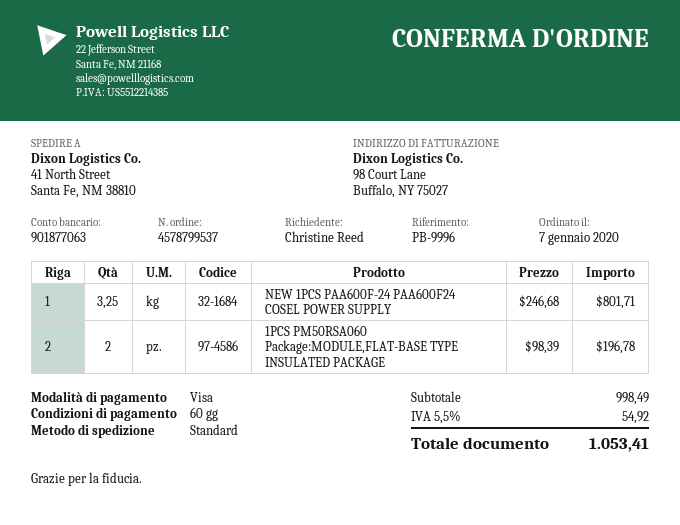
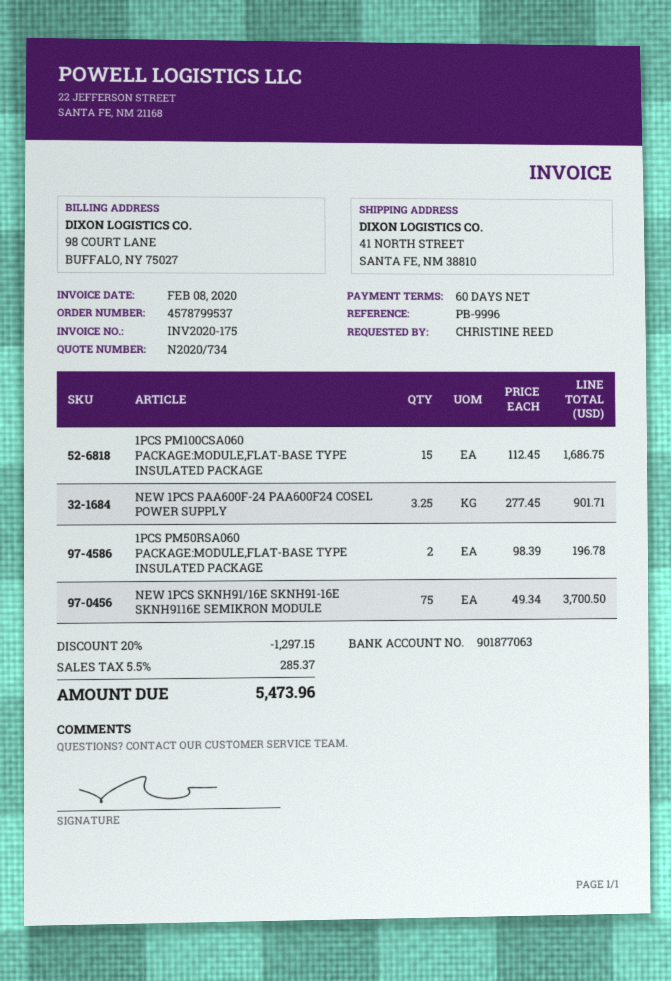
NEW 1PCS PAA600F-24 PAA600F24 COSEL POWER SUPPLY: 3.25 x 246.68 = 801.71 -> 3.25 x 277.45 = 901.71
1PCS PM100CSA060 PACKAGE:MODULE,FLAT-BASE TYPE INSULATED PACKAGE: none -> 15 x 112.45 = 1686.75
NEW 1PCS SKNH91/16E SKNH91-16E SKNH9116E SEMIKRON MODULE: none -> 75 x 49.34 = 3700.50
discount: none -> 20% = 1297.15
tax: 5.5% = 54.92 -> 5.5% = 285.37
total: 1053.41 -> 5473.96

